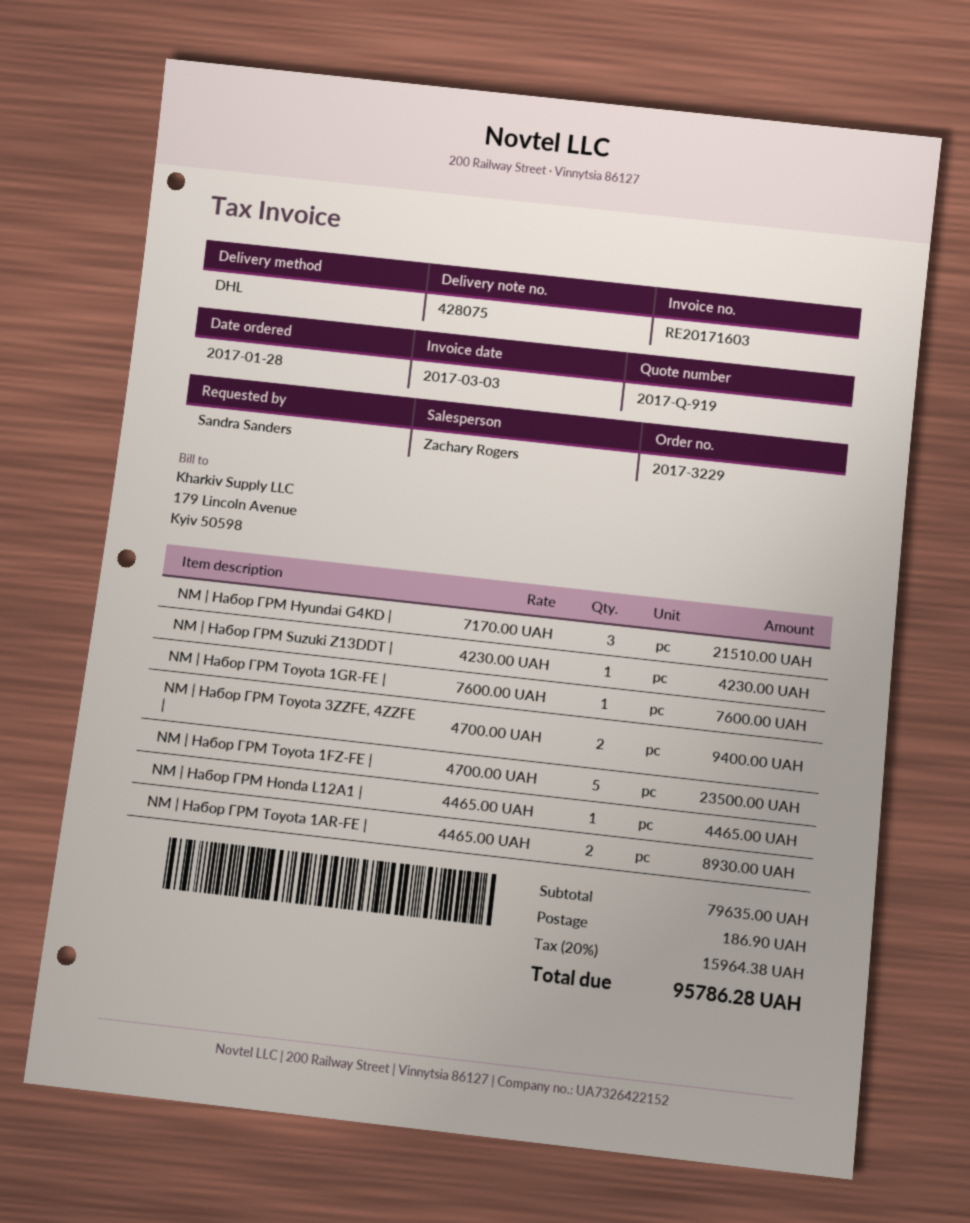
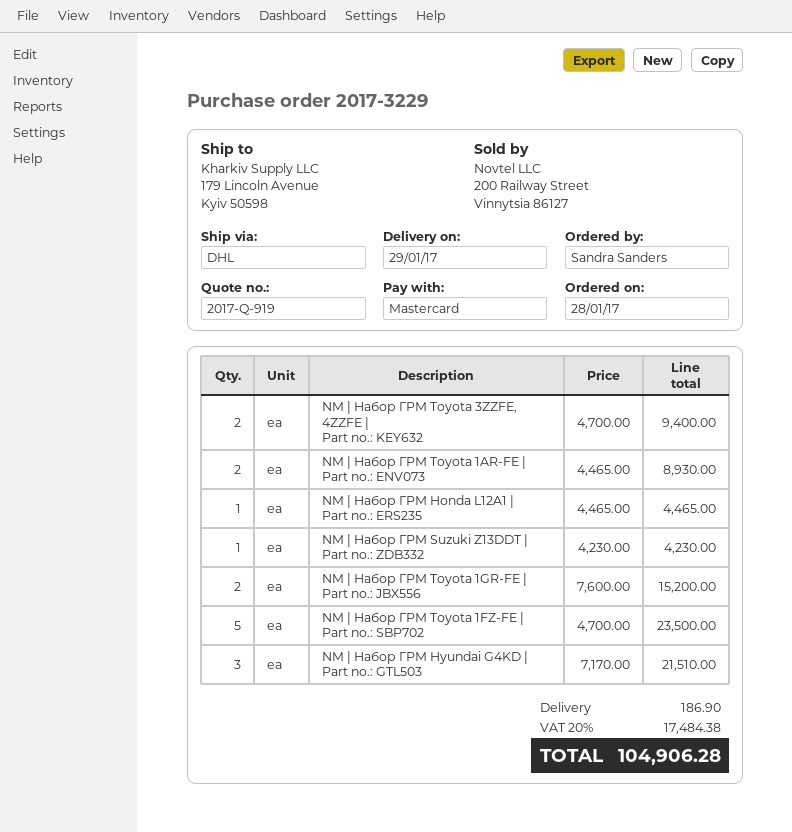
NM | Набор ГРМ Toyota 1GR-FE |: 1 x 7600.00 = 7600.00 -> 2 x 7600.00 = 15200.00
tax: 20% = 15964.38 -> 20% = 17484.38
total: 95786.28 -> 104906.28

